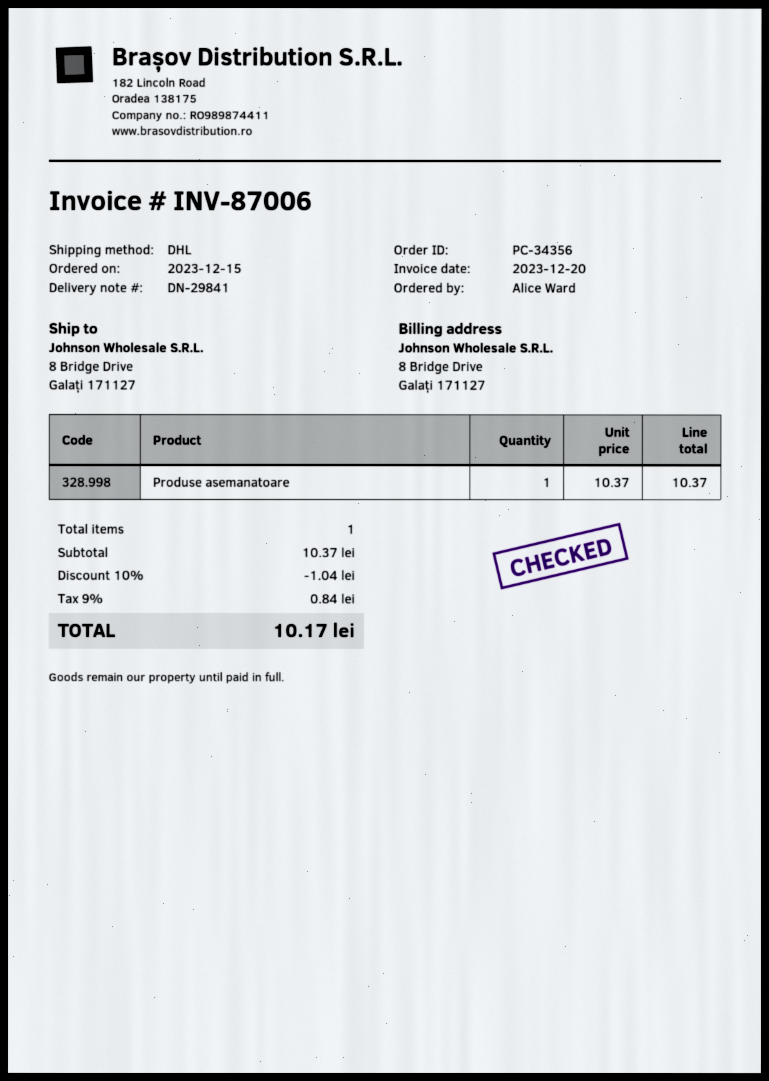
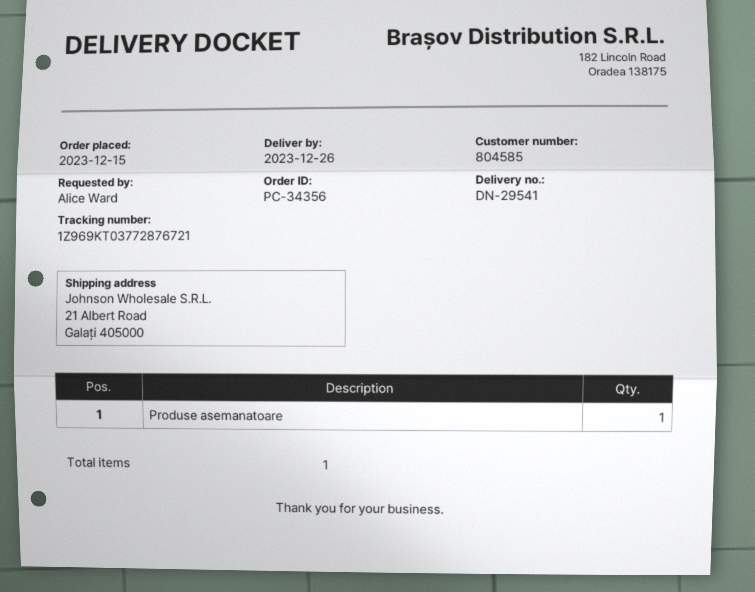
delivery note number: DN-29841 -> DN-29541
ship to: 8 Bridge Drive, Galați 171127 -> 21 Albert Road, Galați 405000

